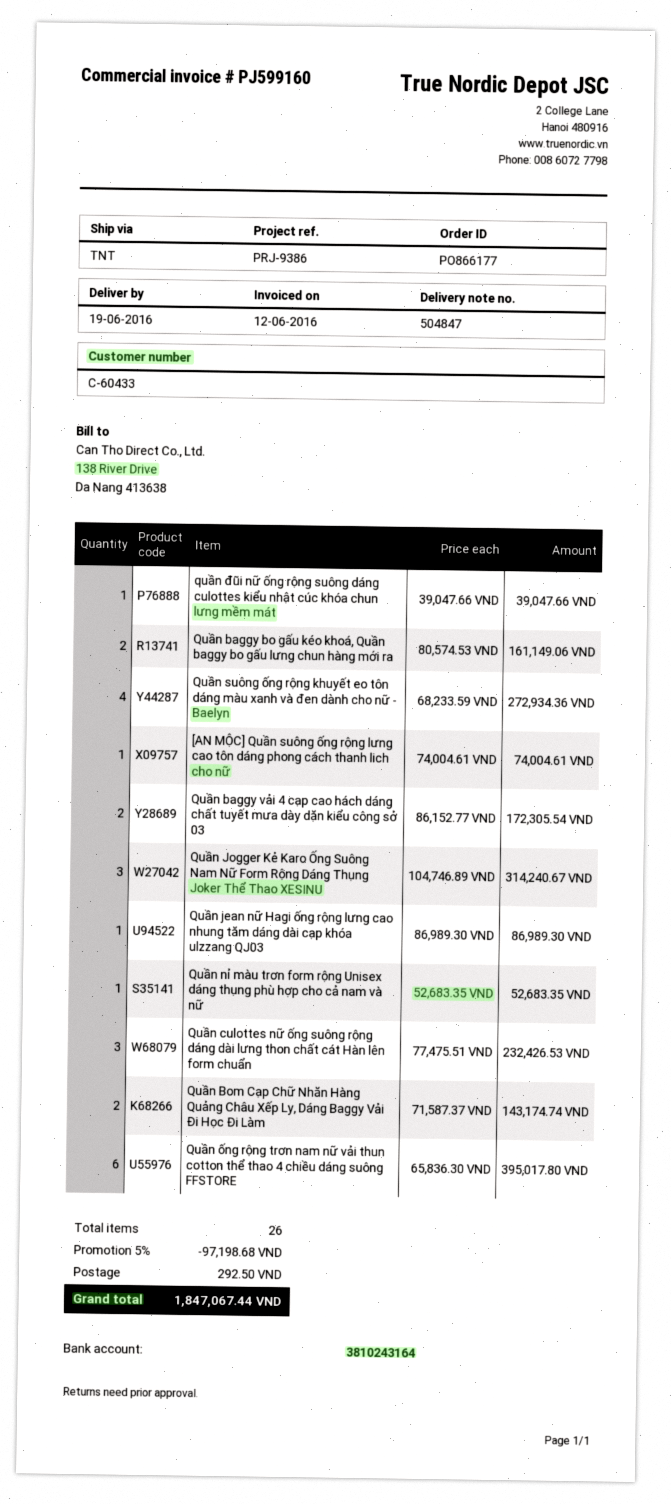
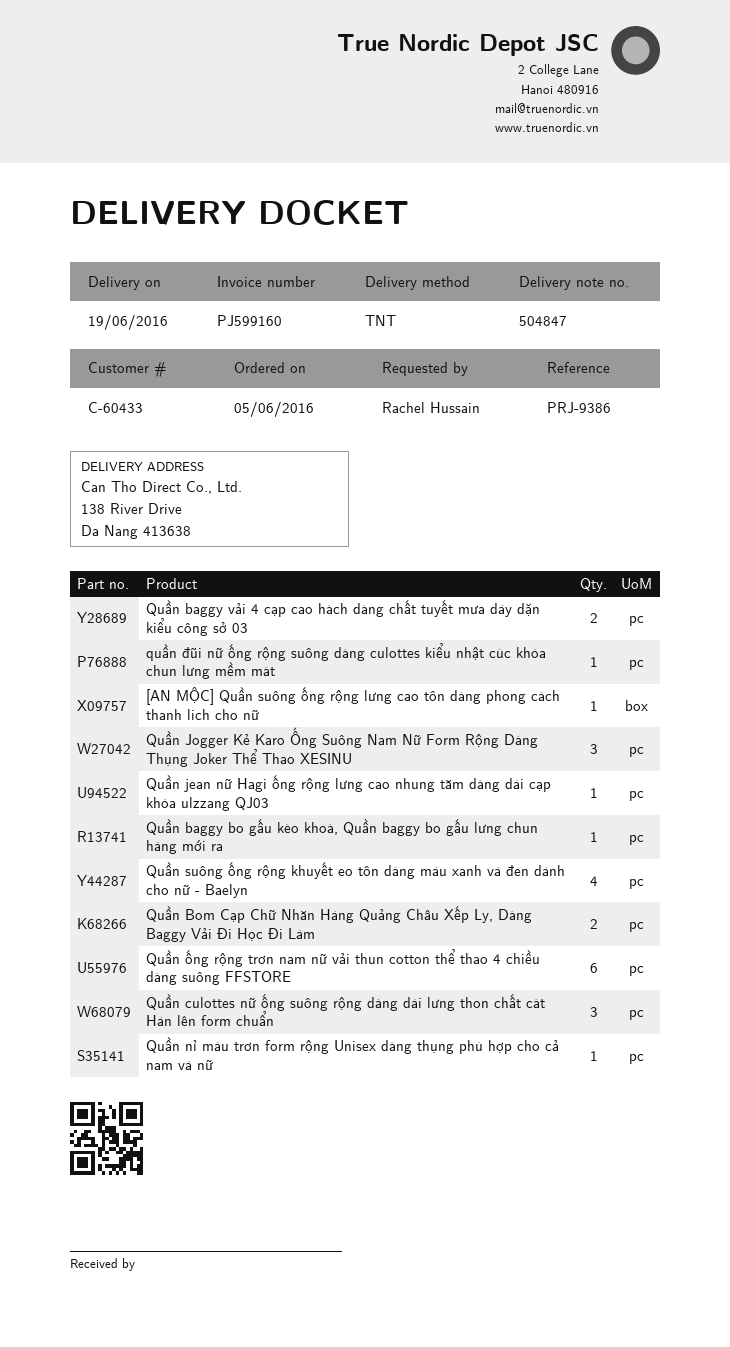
Quần baggy bo gấu kéo khoá, Quần baggy bo gấu lưng chun hàng mới ra: 2 -> 1

